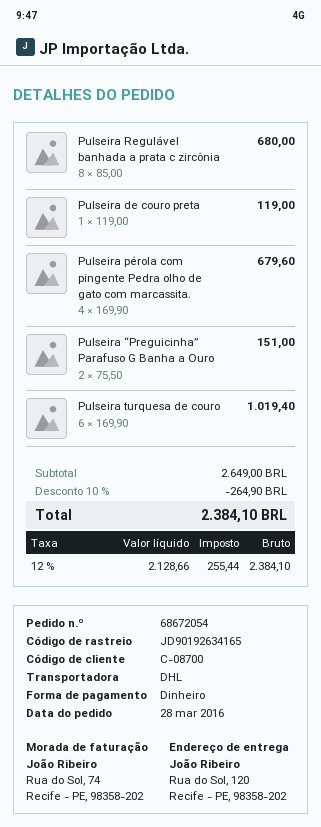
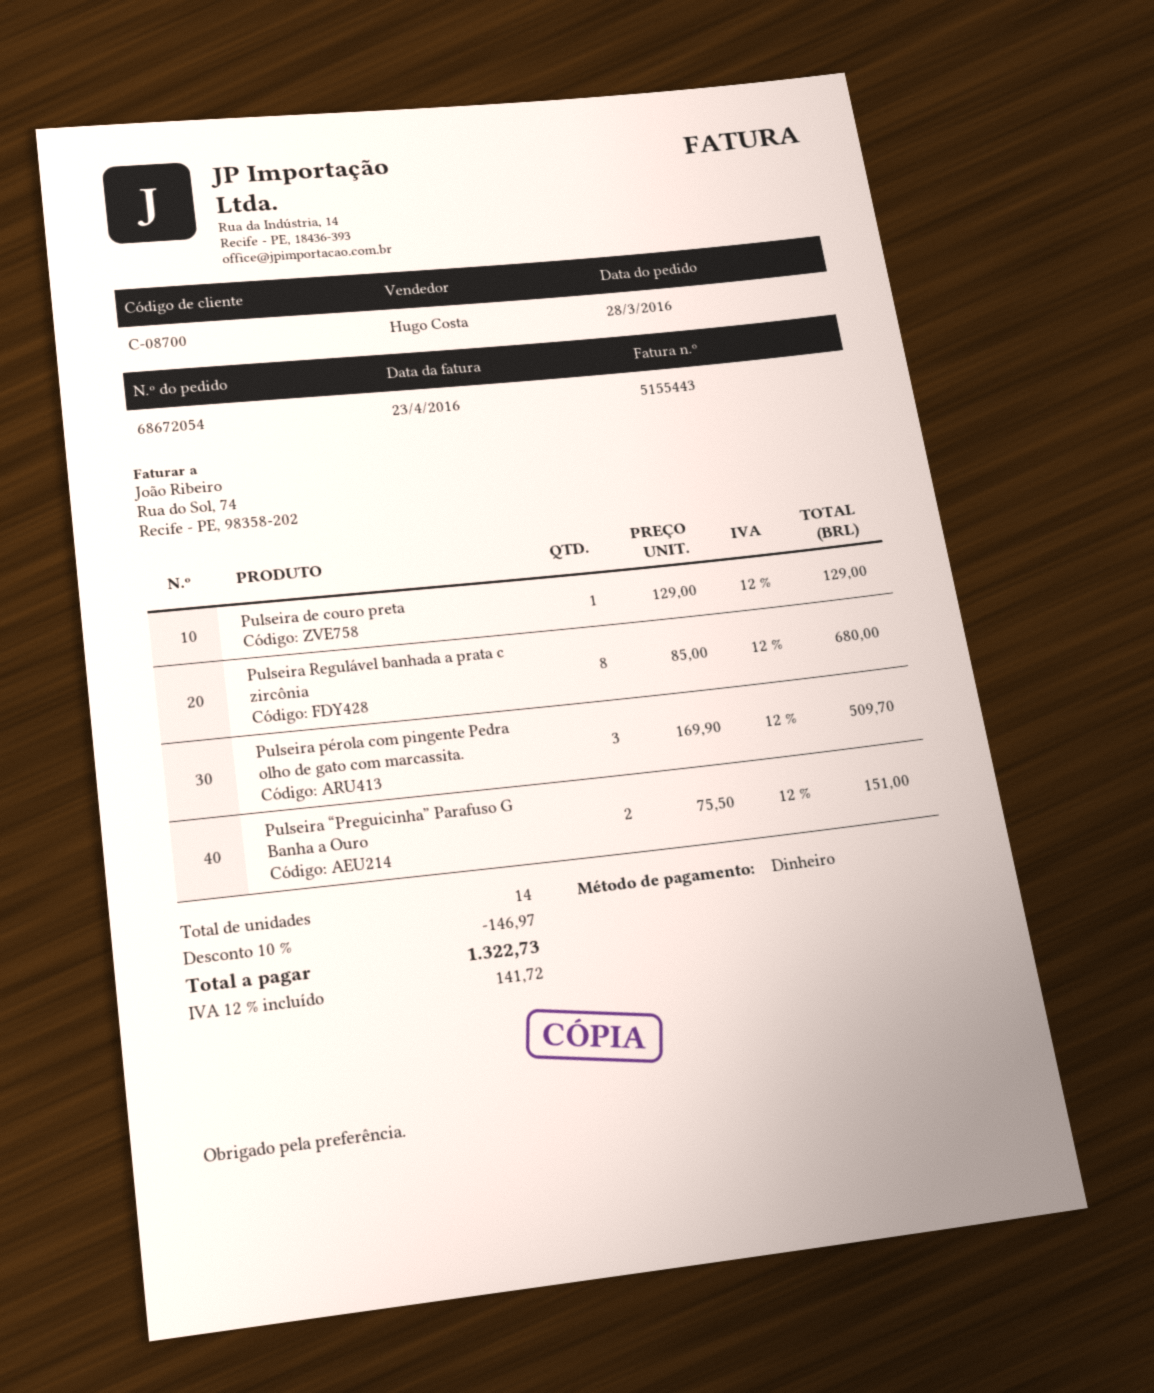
Pulseira de couro preta: 1 x 119.00 = 119.00 -> 1 x 129.00 = 129.00
Pulseira pérola com pingente Pedra olho de gato com marcassita.: 4 x 169.90 = 679.60 -> 3 x 169.90 = 509.70
Pulseira turquesa de couro: 6 x 169.90 = 1019.40 -> none
discount: 10% = 264.90 -> 10% = 146.97
tax: 12% = 255.44 -> 12% = 141.72
total: 2384.10 -> 1322.73

